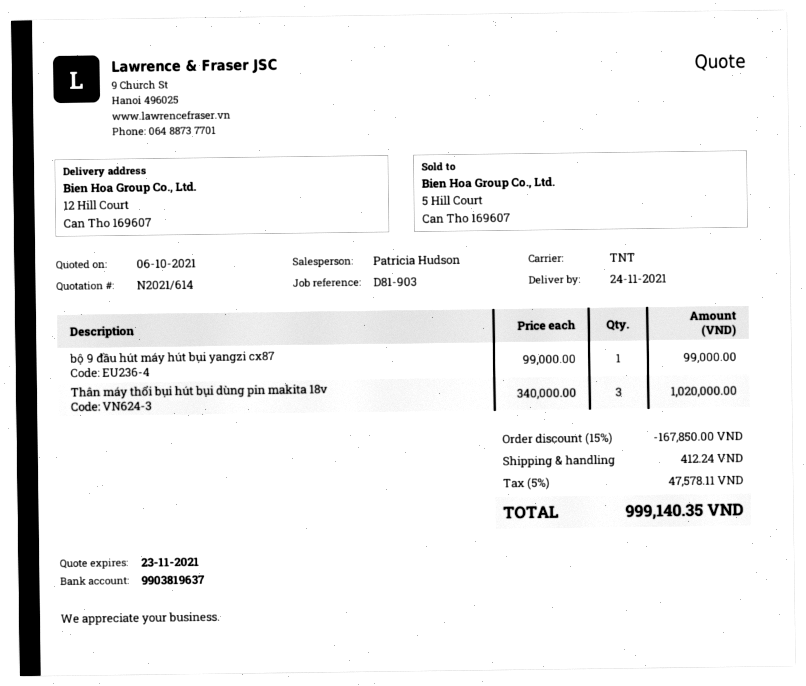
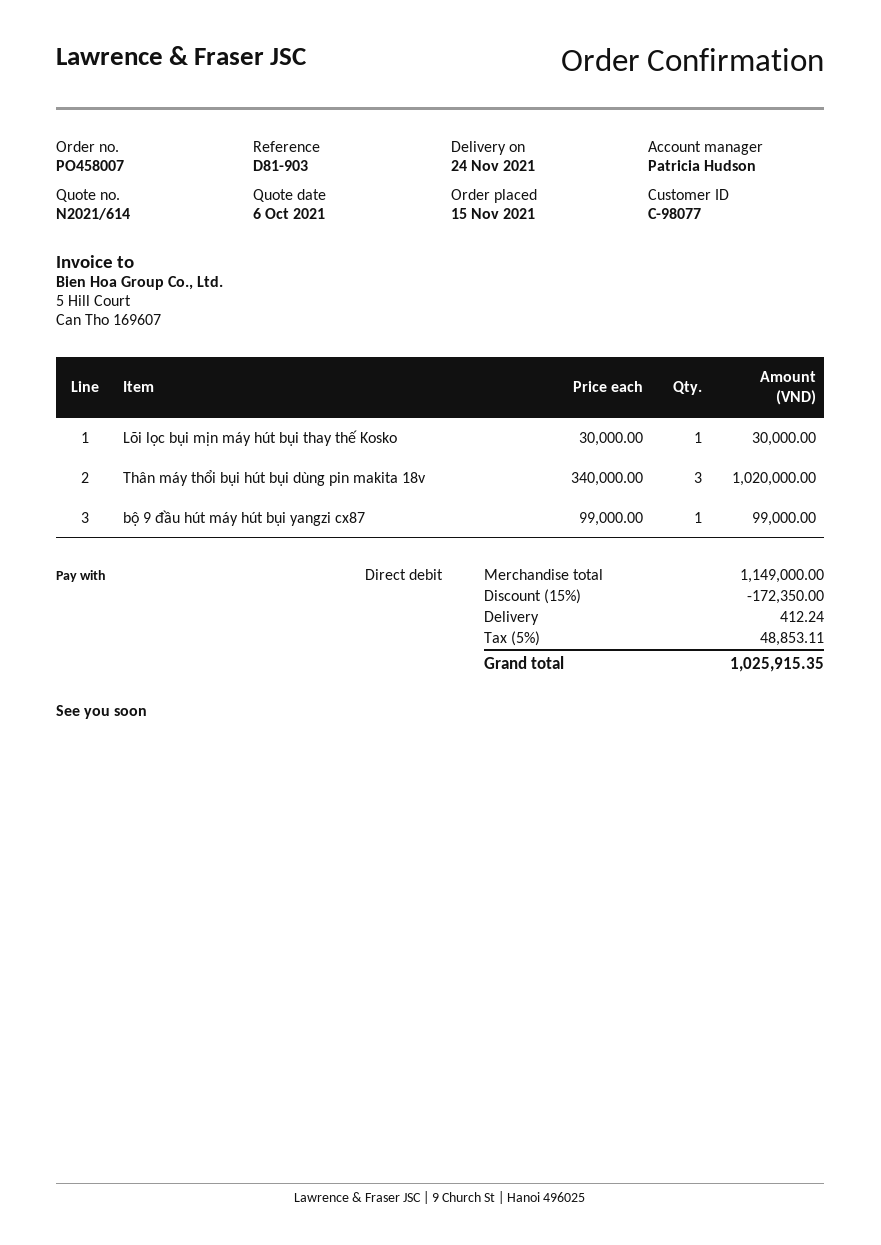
Lõi lọc bụi mịn máy hút bụi thay thế Kosko: none -> 1 x 30000.00 = 30000.00
discount: 15% = 167850.00 -> 15% = 172350.00
tax: 5% = 47578.11 -> 5% = 48853.11
total: 999140.35 -> 1025915.35

